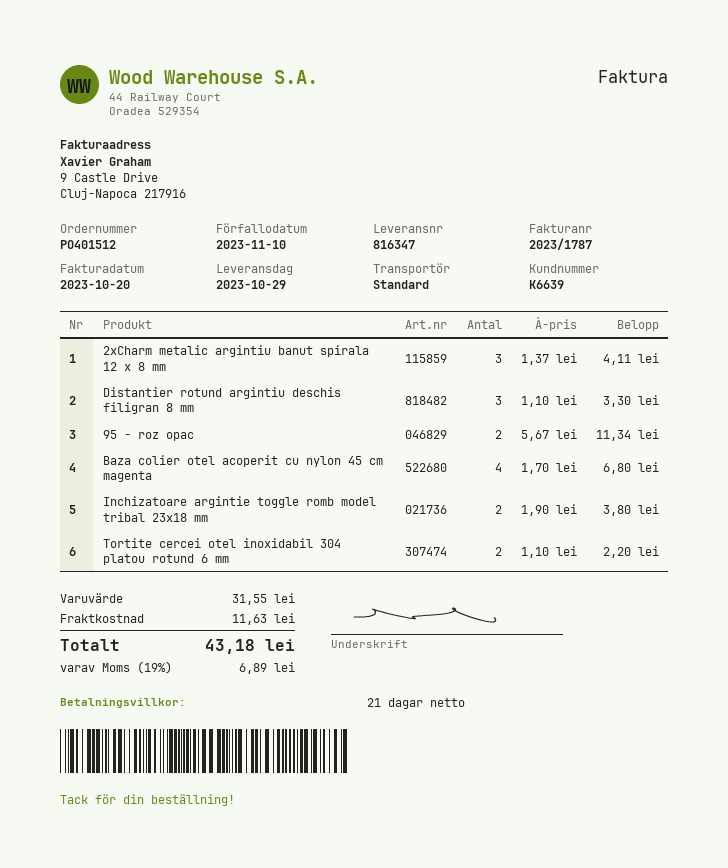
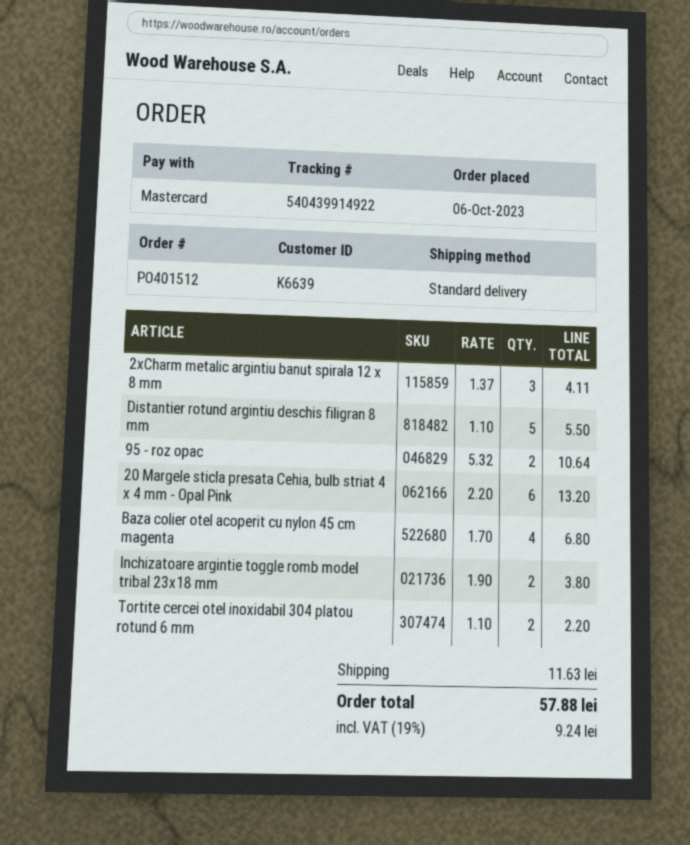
Distantier rotund argintiu deschis filigran 8 mm: 3 x 1.10 = 3.30 -> 5 x 1.10 = 5.50
95 - roz opac: 2 x 5.67 = 11.34 -> 2 x 5.32 = 10.64
20 Margele sticla presata Cehia, bulb striat 4 x 4 mm - Opal Pink: none -> 6 x 2.20 = 13.20
tax: 19% = 6.89 -> 19% = 9.24
total: 43.18 -> 57.88

